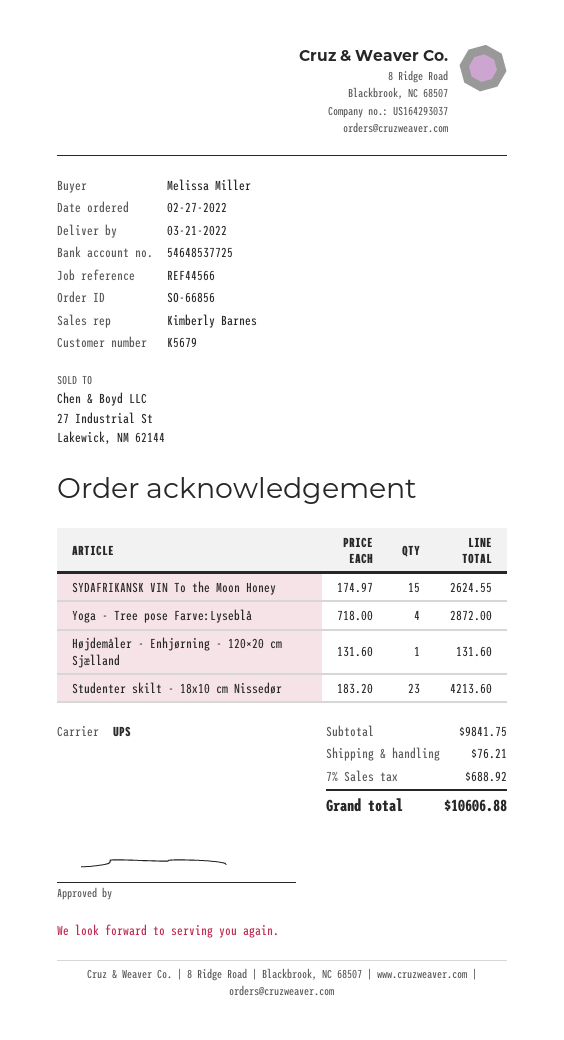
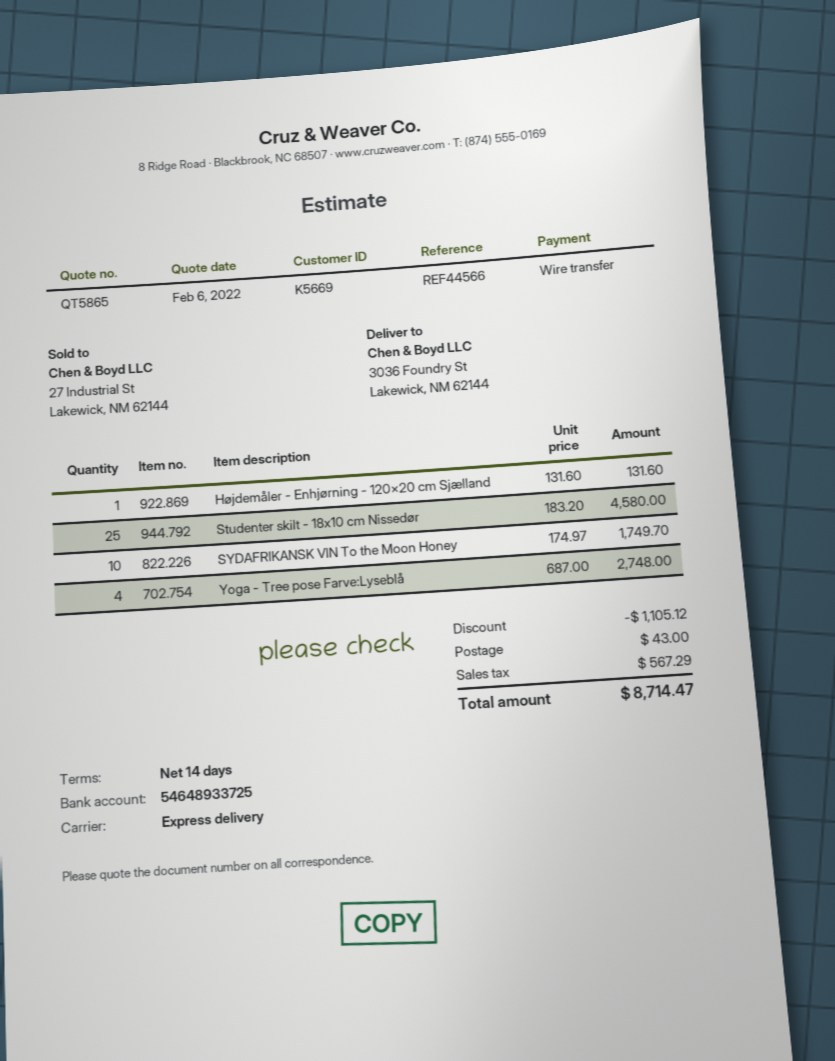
customer number: K5679 -> K5669
bank account: 54648537725 -> 54648933725
shipping method: UPS -> express
SYDAFRIKANSK VIN To the Moon Honey: 15 x 174.97 = 2624.55 -> 10 x 174.97 = 1749.70
Yoga - Tree pose Farve:Lyseblå: 4 x 718.00 = 2872.00 -> 4 x 687.00 = 2748.00
Studenter skilt - 18x10 cm Nissedør: 23 x 183.20 = 4213.60 -> 25 x 183.20 = 4580.00
discount: none -> 1105.12
shipping: 76.21 -> 43.00
tax: 688.92 -> 567.29
total: 10606.88 -> 8714.47

